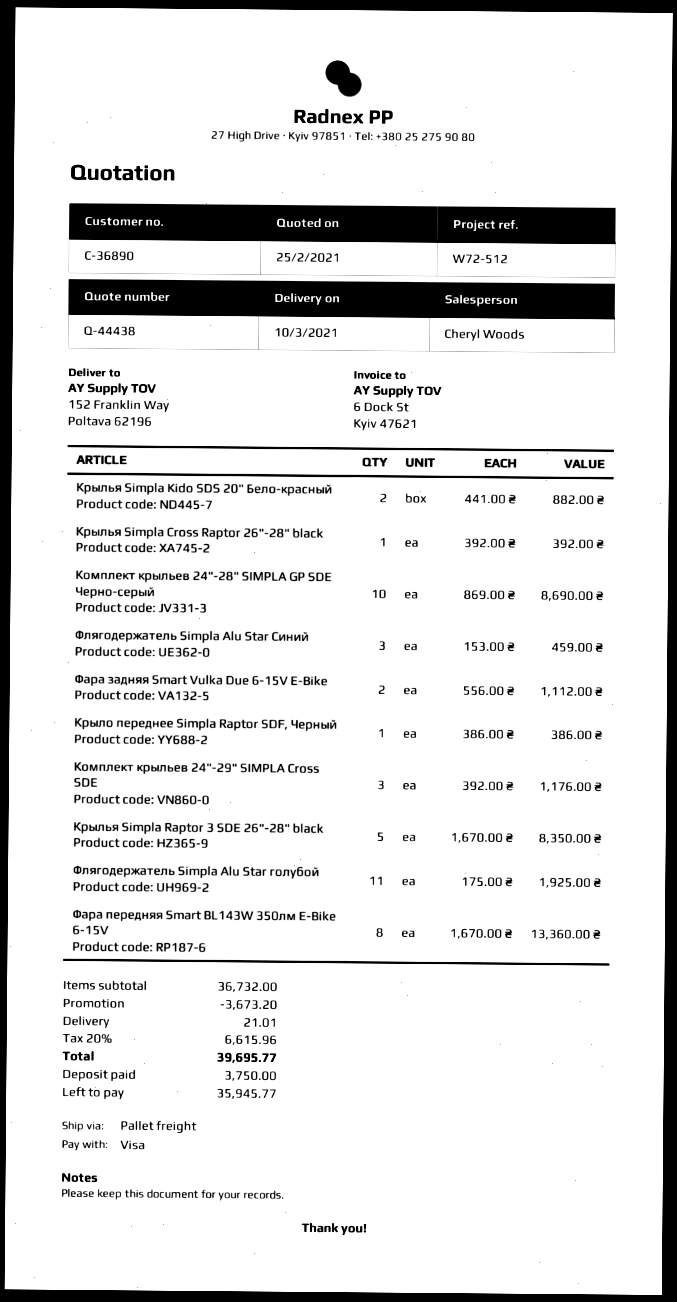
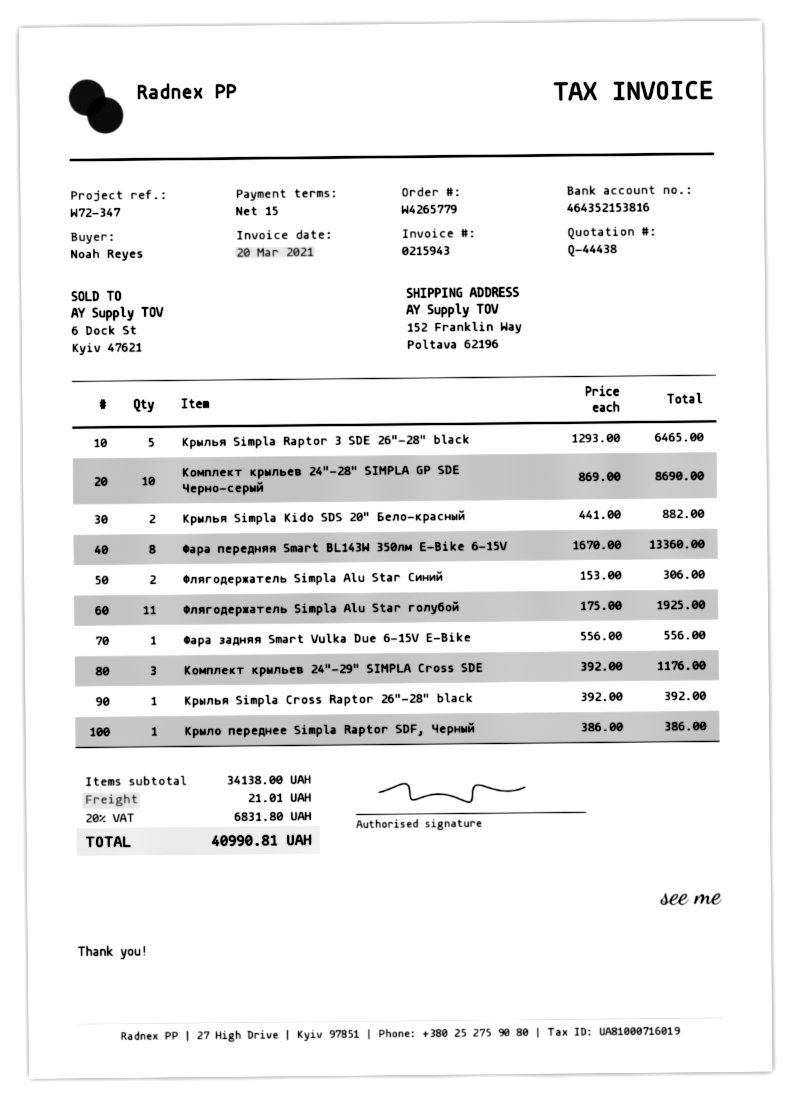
reference: W72-512 -> W72-347
Флягодержатель Simpla Alu Star Синий: 3 x 153.00 = 459.00 -> 2 x 153.00 = 306.00
Фара задняя Smart Vulka Due 6-15V E-Bike: 2 x 556.00 = 1112.00 -> 1 x 556.00 = 556.00
Крылья Simpla Raptor 3 SDE 26"-28" black: 5 x 1670.00 = 8350.00 -> 5 x 1293.00 = 6465.00
subtotal: 36732.00 -> 34138.00
discount: 3673.20 -> none
tax: 20% = 6615.96 -> 20% = 6831.80
total: 39695.77 -> 40990.81

